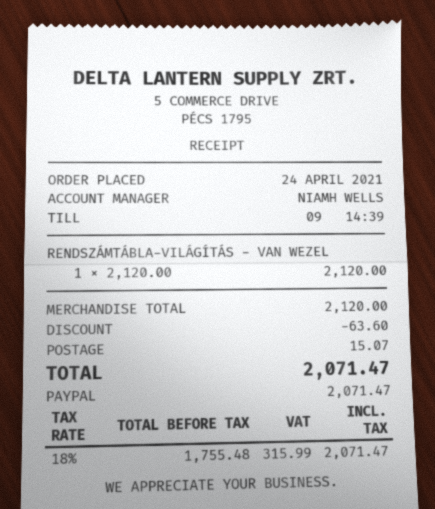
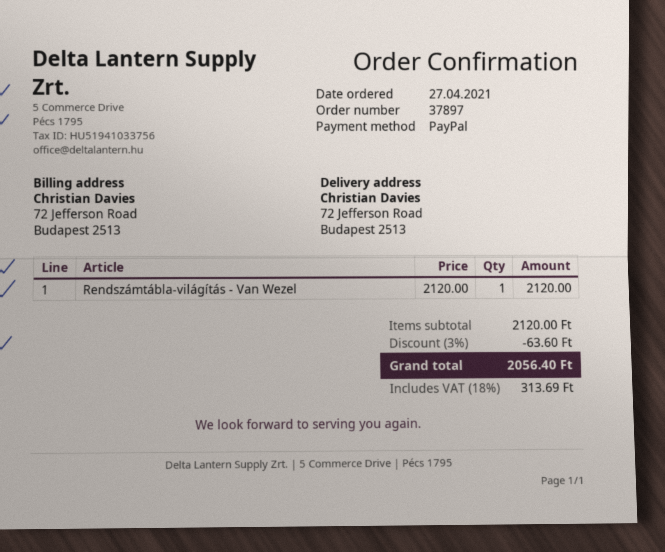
order date: 2021-04-24 -> 2021-04-27
shipping: 15.07 -> none
tax: 18% = 315.99 -> 18% = 313.69
total: 2071.47 -> 2056.40

